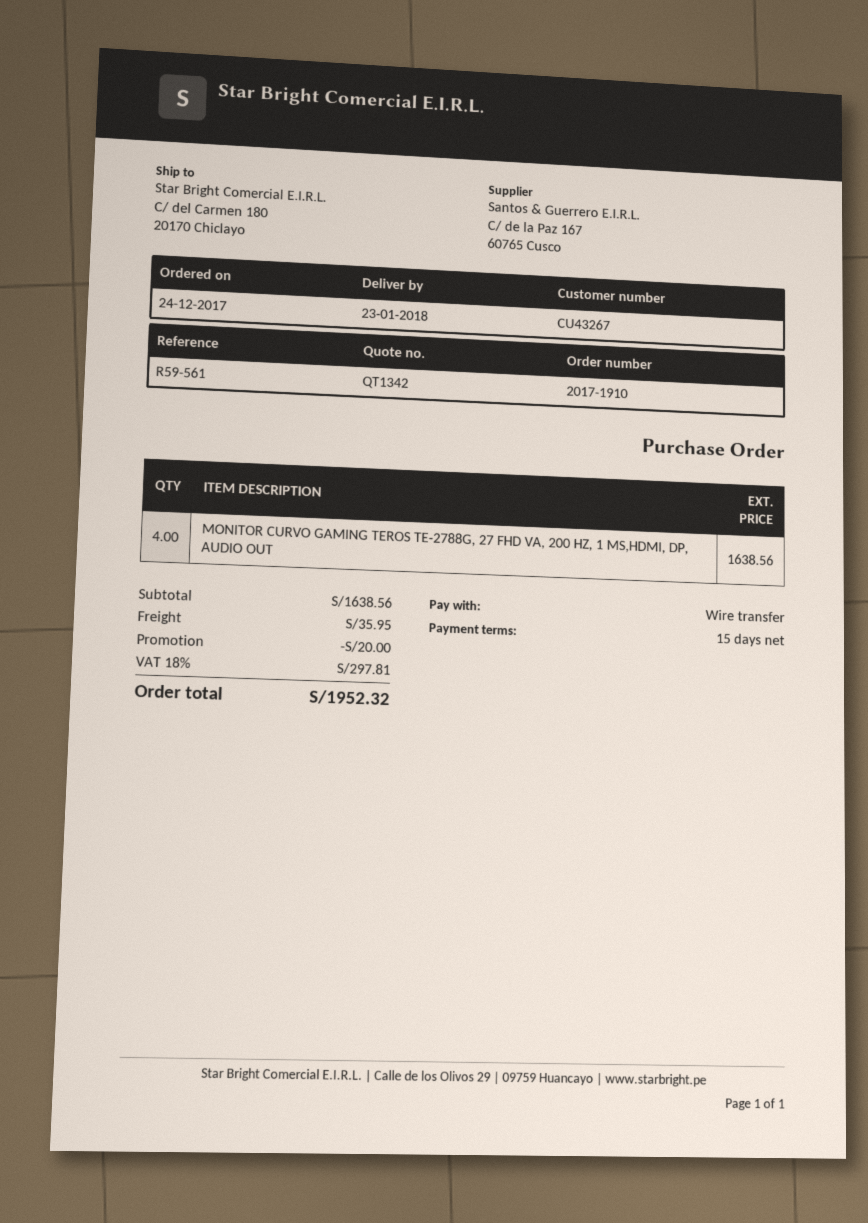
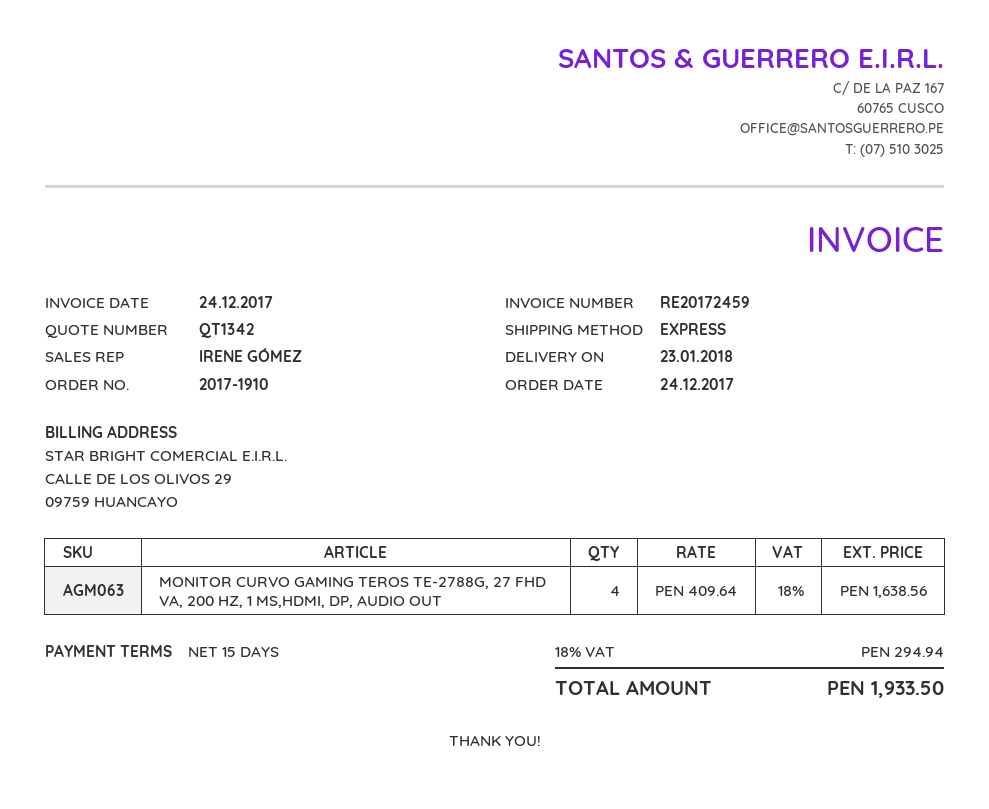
discount: 20.00 -> none
shipping: 35.95 -> none
tax: 18% = 297.81 -> 18% = 294.94
total: 1952.32 -> 1933.50

